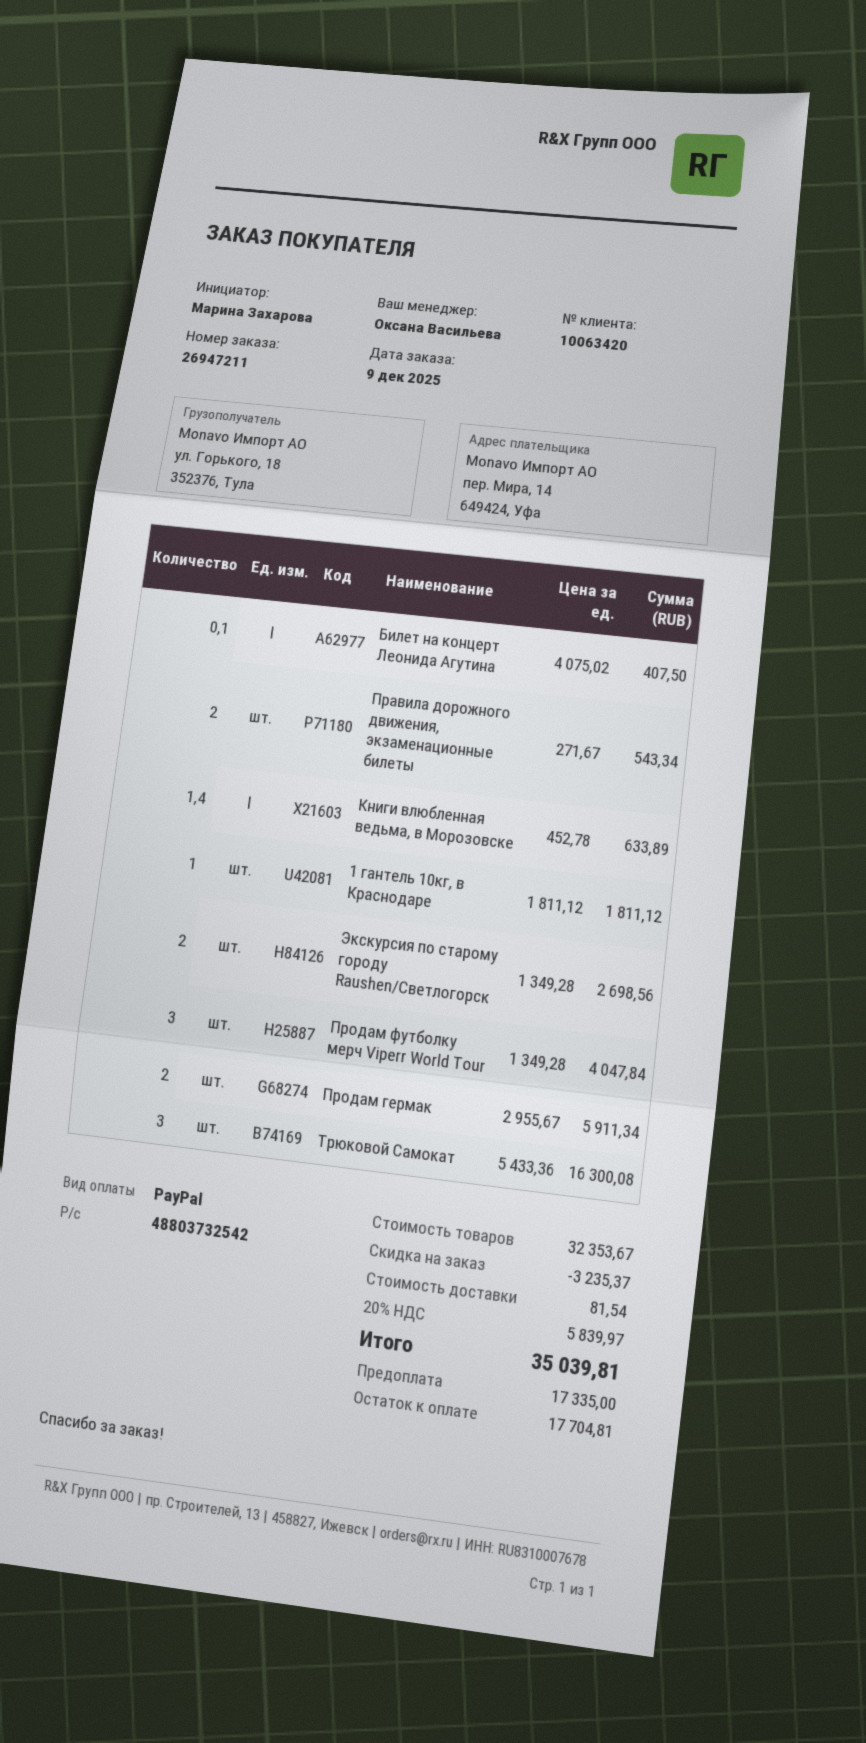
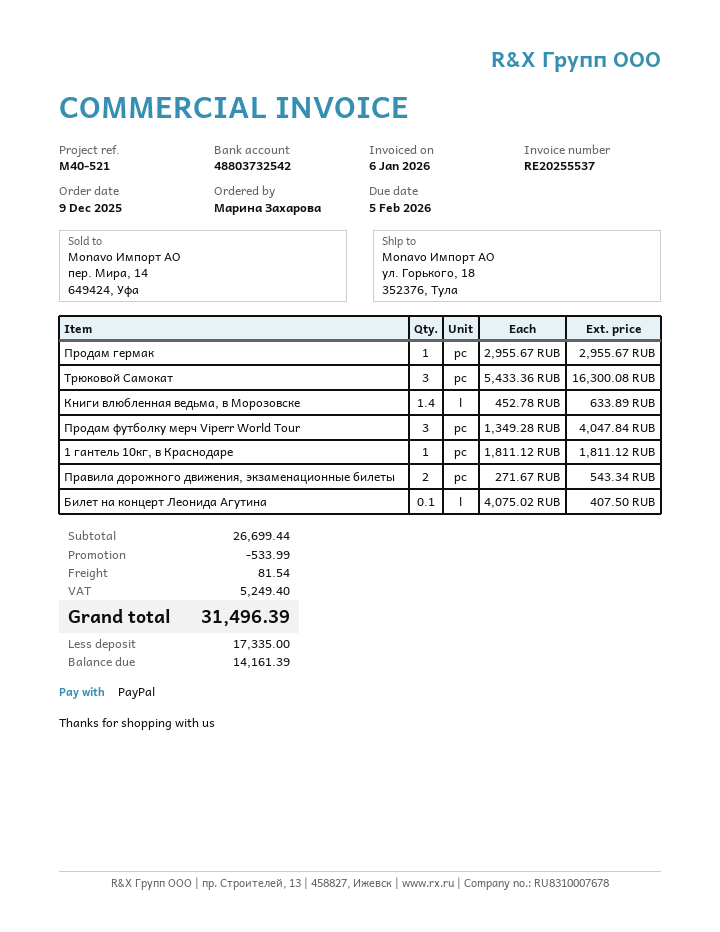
Экскурсия по старому городу Raushen/Светлогорск: 2 x 1349.28 = 2698.56 -> none
Продам гермак: 2 x 2955.67 = 5911.34 -> 1 x 2955.67 = 2955.67
subtotal: 32353.67 -> 26699.44
discount: 3235.37 -> 533.99
tax: 5839.97 -> 5249.40
total: 35039.81 -> 31496.39
balance: 17704.81 -> 14161.39

